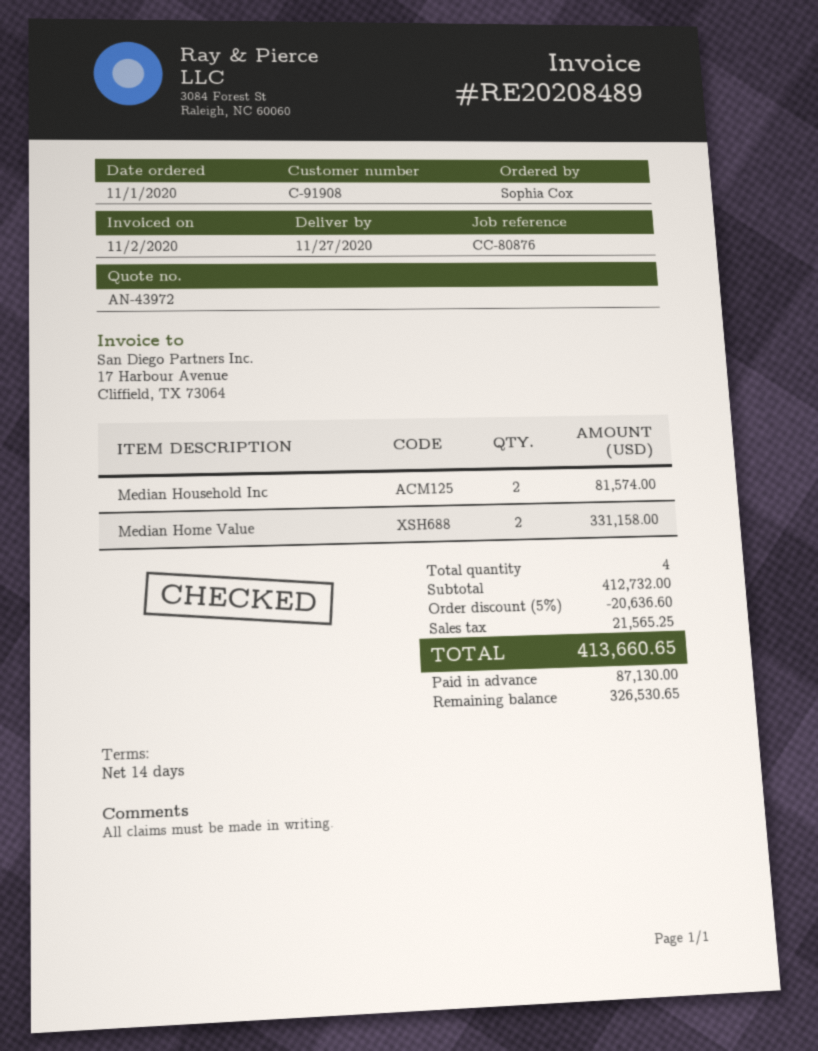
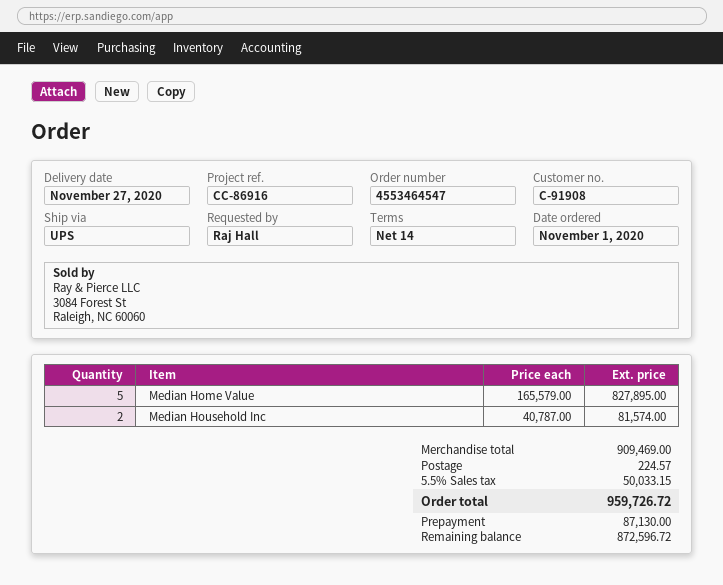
reference: CC-80876 -> CC-86916
ordered by: Sophia Cox -> Raj Hall
Median Home Value: 2 for 331158.00 -> 5 for 827895.00
subtotal: 412732.00 -> 909469.00
discount: 5% = 20636.60 -> none
shipping: none -> 224.57
tax: 21565.25 -> 50033.15
total: 413660.65 -> 959726.72
balance: 326530.65 -> 872596.72

